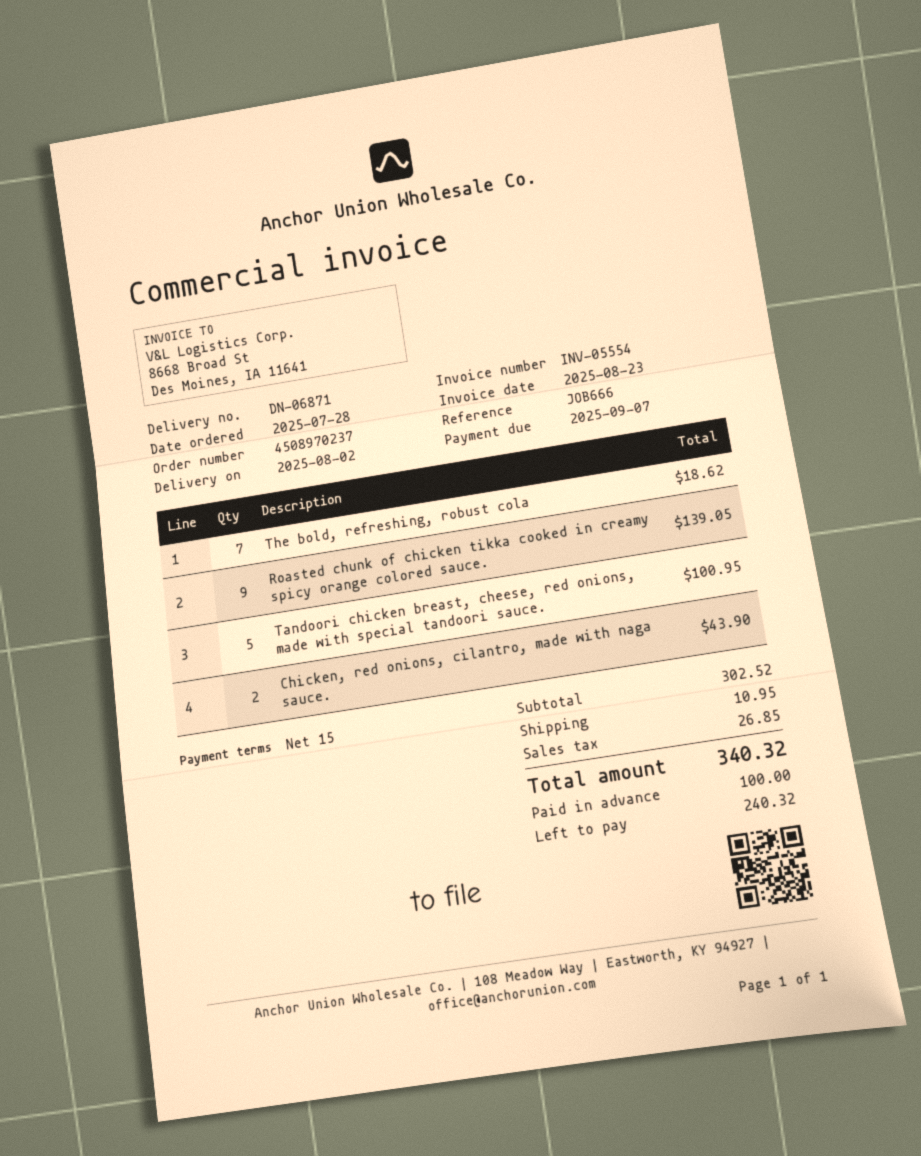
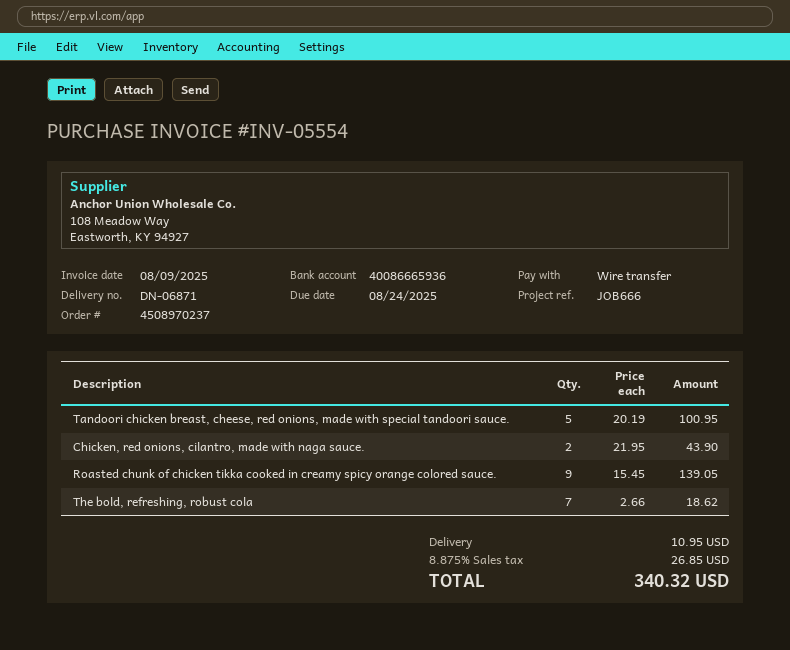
invoice date: 2025-08-23 -> 2025-08-09
due date: 2025-09-07 -> 2025-08-24

